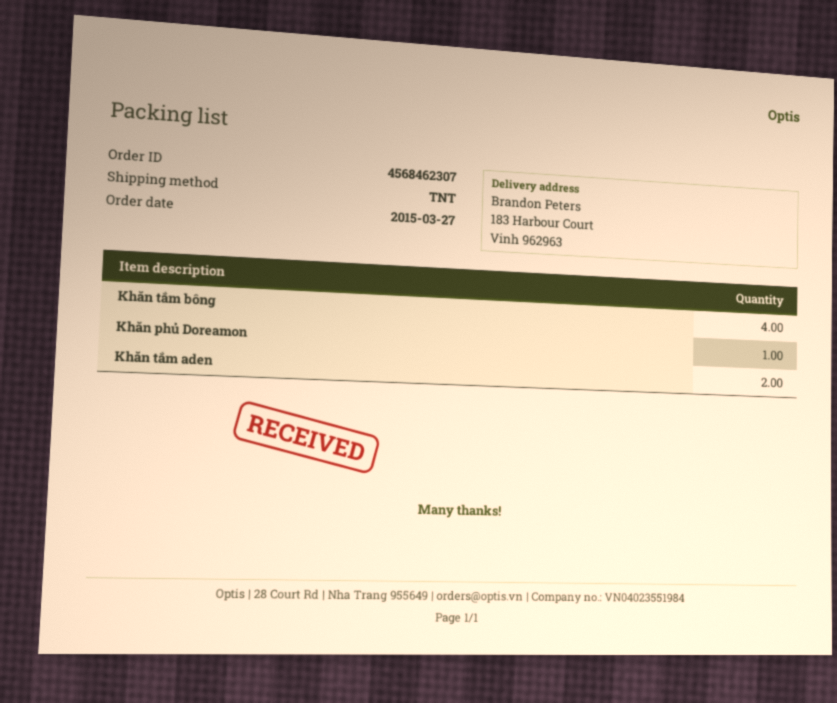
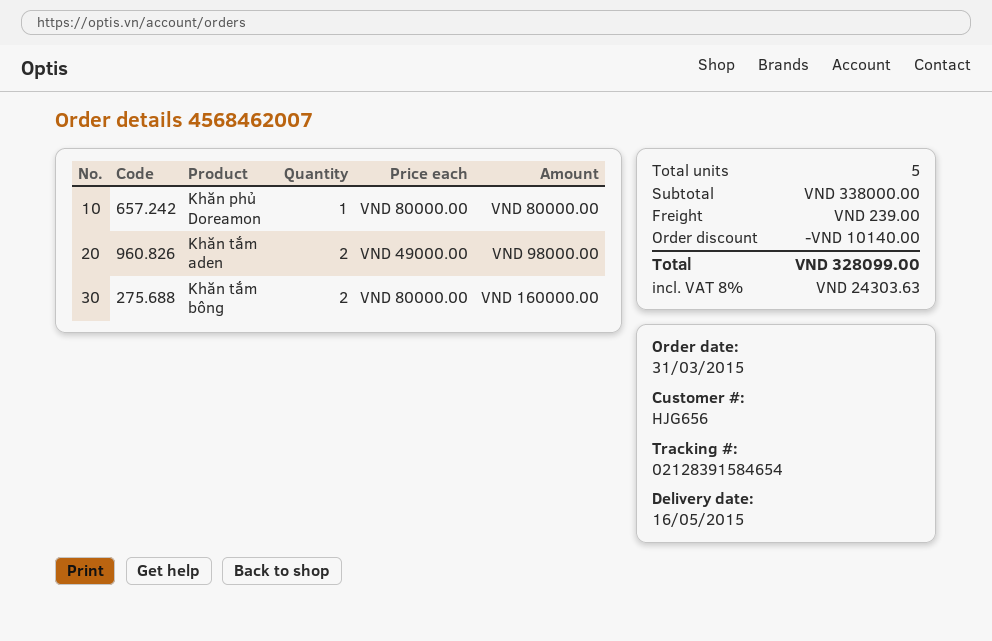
order number: 4568462307 -> 4568462007
order date: 2015-03-27 -> 2015-03-31
Khăn tắm bông: 4 -> 2

